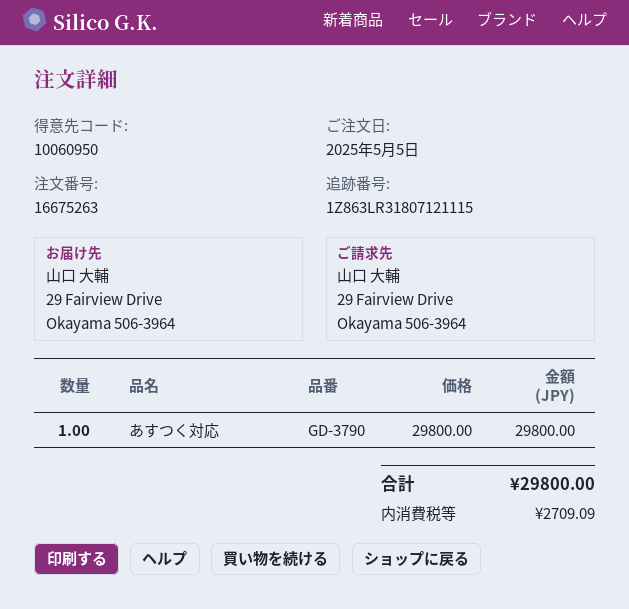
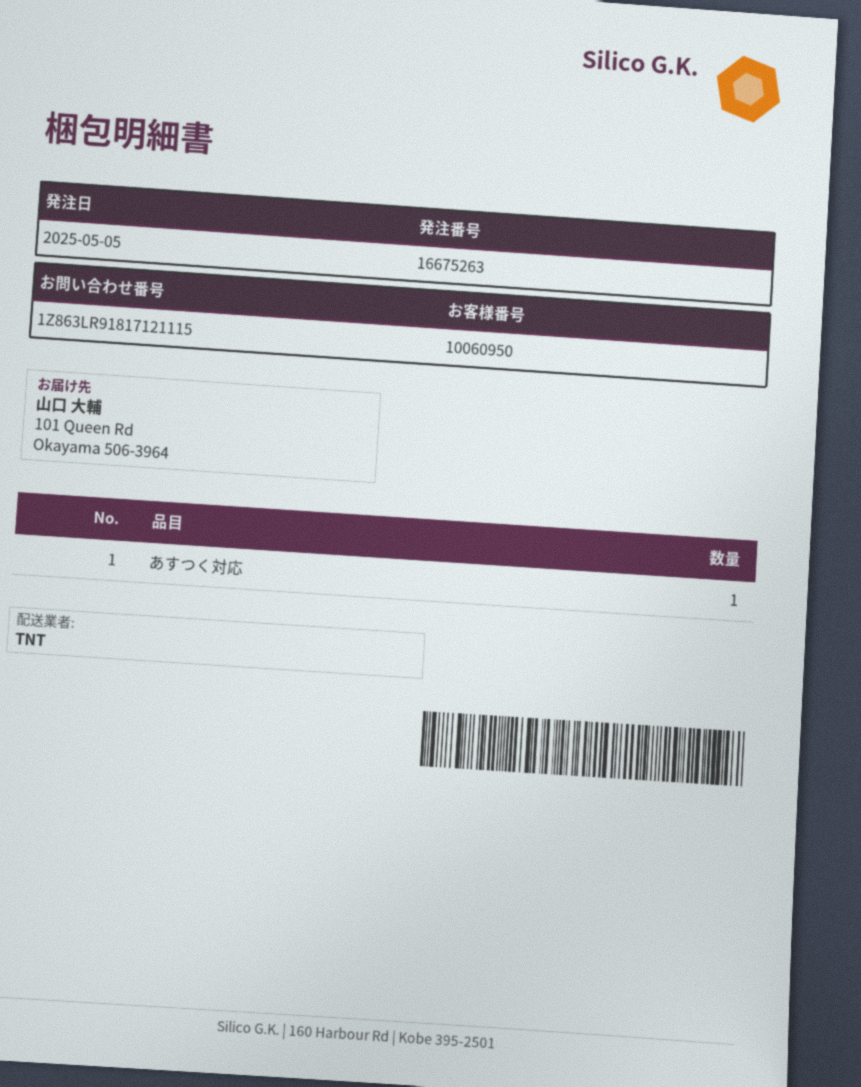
tracking number: 1Z863LR31807121115 -> 1Z863LR91817121115
ship to: 29 Fairview Drive, Okayama 506-3964 -> 101 Queen Rd, Okayama 506-3964

